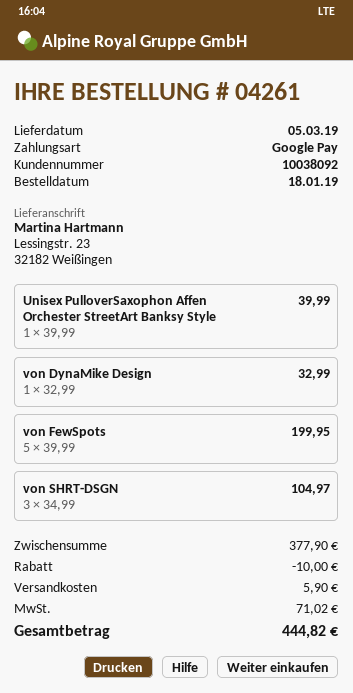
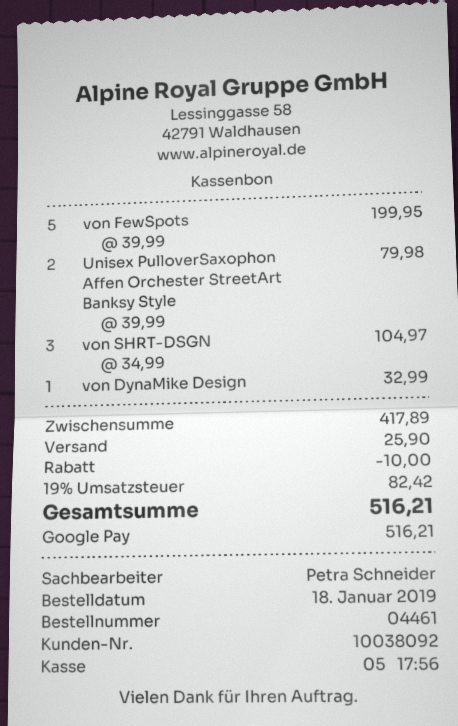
order number: 04261 -> 04461
Unisex PulloverSaxophon Affen Orchester StreetArt Banksy Style: 1 x 39.99 = 39.99 -> 2 x 39.99 = 79.98
subtotal: 377.90 -> 417.89
shipping: 5.90 -> 25.90
tax: 71.02 -> 82.42
total: 444.82 -> 516.21

